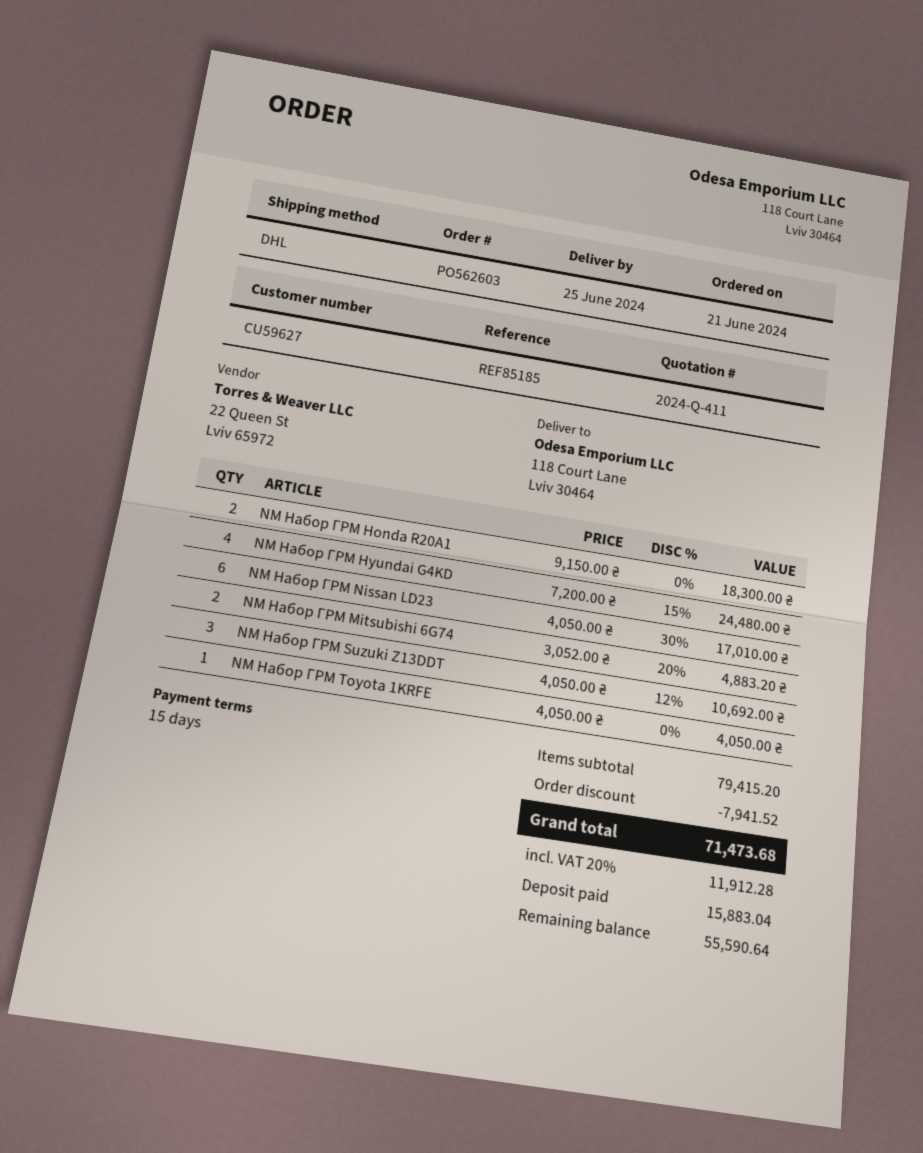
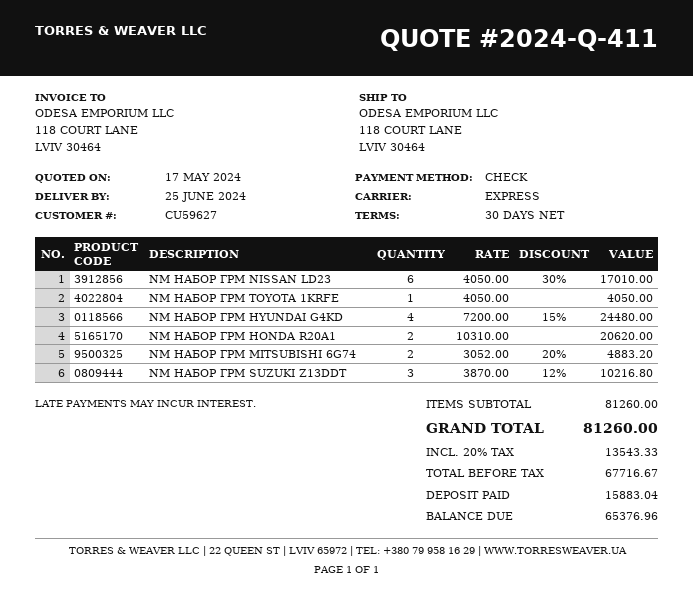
payment terms: 15 days -> 30 days
shipping method: DHL -> express
NM Набор ГРМ Honda R20A1: 2 x 9150.00 = 18300.00 -> 2 x 10310.00 = 20620.00
NM Набор ГРМ Suzuki Z13DDT: 3 x 4050.00 - 12% = 10692.00 -> 3 x 3870.00 - 12% = 10216.80
subtotal: 79415.20 -> 81260.00
discount: 7941.52 -> none
tax: 20% = 11912.28 -> 20% = 13543.33
total: 71473.68 -> 81260.00
balance: 55590.64 -> 65376.96

